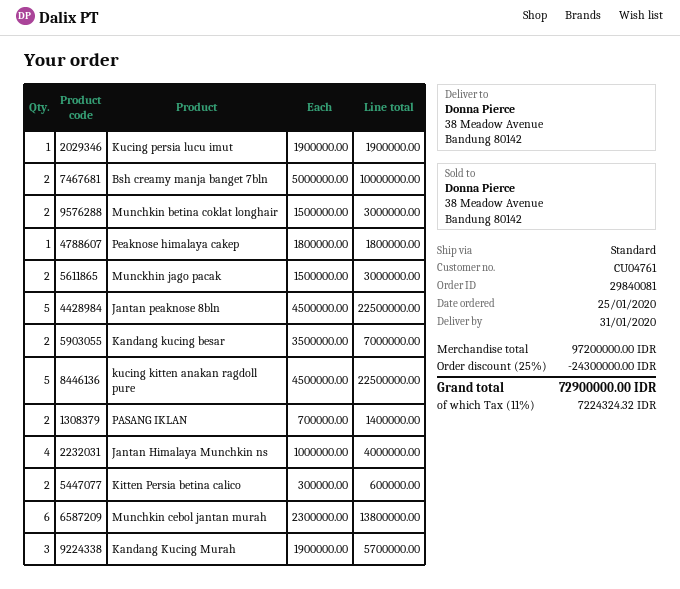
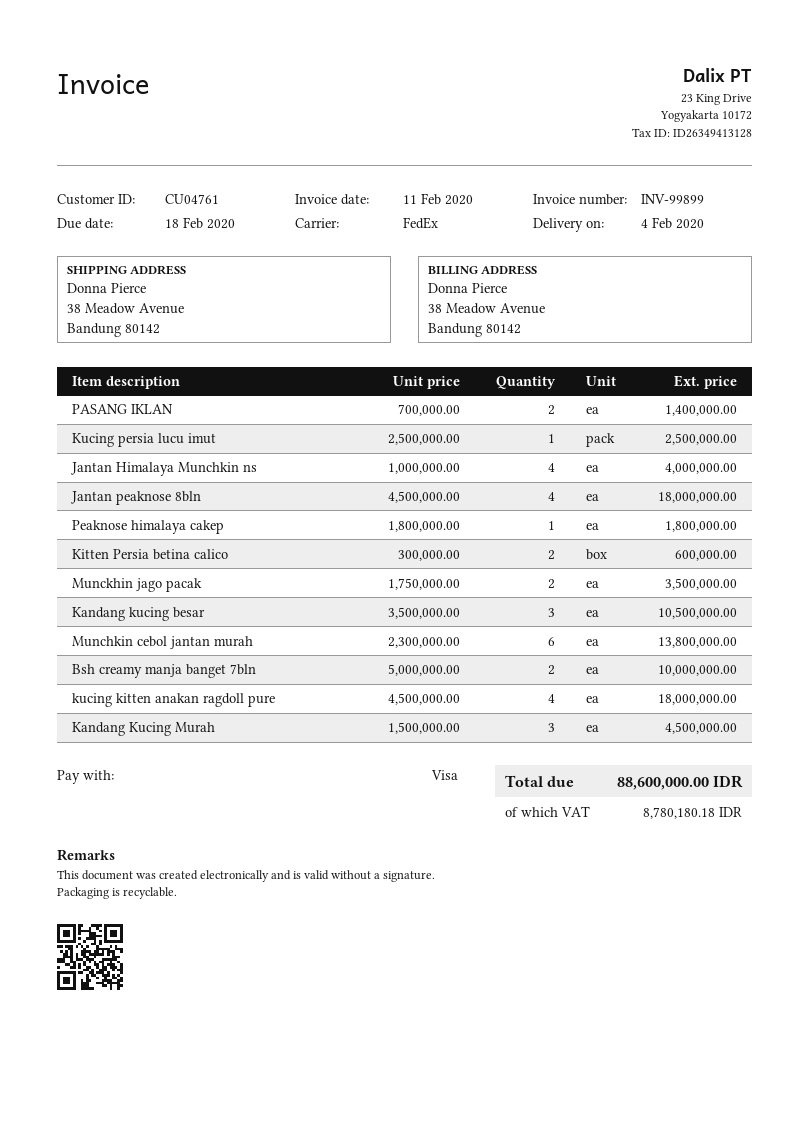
delivery date: 2020-01-31 -> 2020-02-04
shipping method: standard -> FedEx
Kucing persia lucu imut: 1 x 1900000.00 = 1900000.00 -> 1 x 2500000.00 = 2500000.00
Munchkin betina coklat longhair: 2 x 1500000.00 = 3000000.00 -> none
Munckhin jago pacak: 2 x 1500000.00 = 3000000.00 -> 2 x 1750000.00 = 3500000.00
Jantan peaknose 8bln: 5 x 4500000.00 = 22500000.00 -> 4 x 4500000.00 = 18000000.00
Kandang kucing besar: 2 x 3500000.00 = 7000000.00 -> 3 x 3500000.00 = 10500000.00
kucing kitten anakan ragdoll pure: 5 x 4500000.00 = 22500000.00 -> 4 x 4500000.00 = 18000000.00
Kandang Kucing Murah: 3 x 1900000.00 = 5700000.00 -> 3 x 1500000.00 = 4500000.00
discount: 25% = 24300000.00 -> none
tax: 7224324.32 -> 8780180.18
total: 72900000.00 -> 88600000.00

